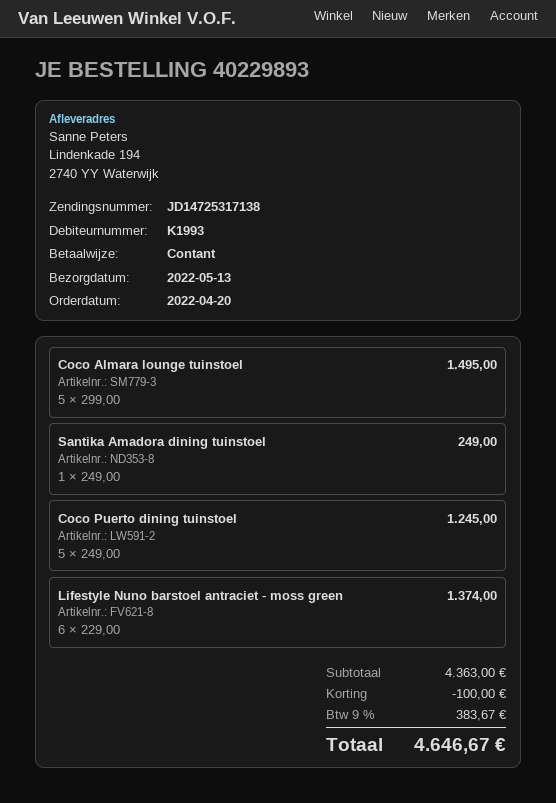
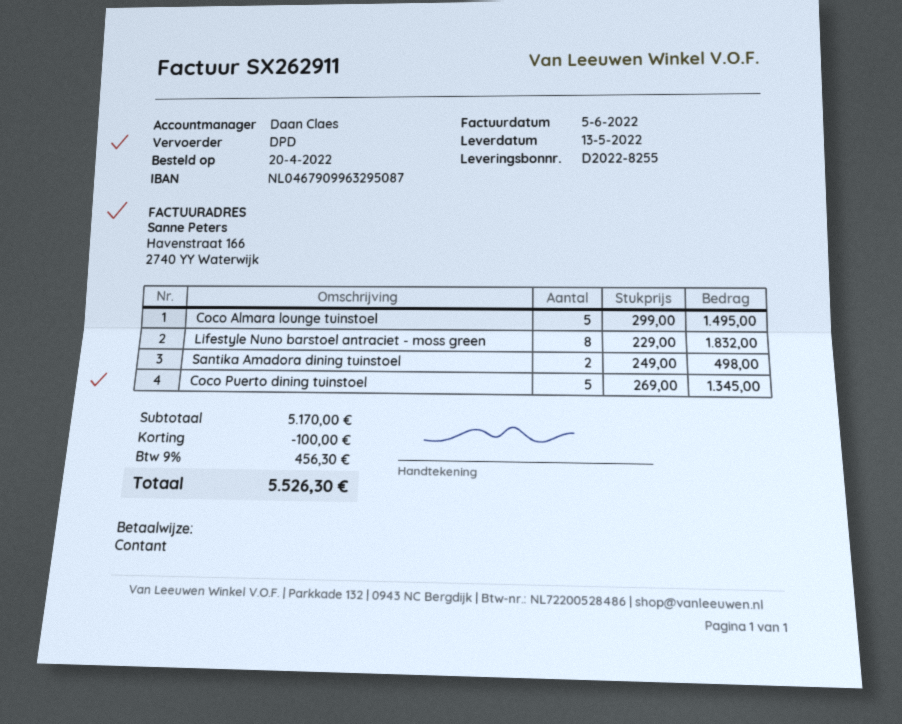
Santika Amadora dining tuinstoel: 1 x 249.00 = 249.00 -> 2 x 249.00 = 498.00
Coco Puerto dining tuinstoel: 5 x 249.00 = 1245.00 -> 5 x 269.00 = 1345.00
Lifestyle Nuno barstoel antraciet - moss green: 6 x 229.00 = 1374.00 -> 8 x 229.00 = 1832.00
subtotal: 4363.00 -> 5170.00
tax: 9% = 383.67 -> 9% = 456.30
total: 4646.67 -> 5526.30

